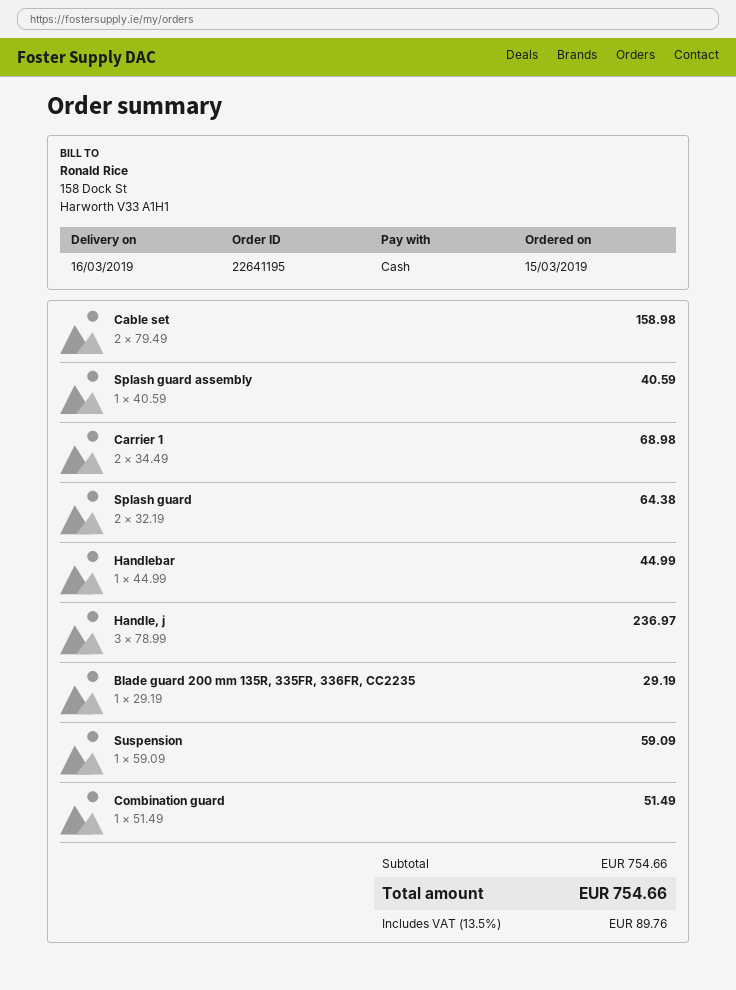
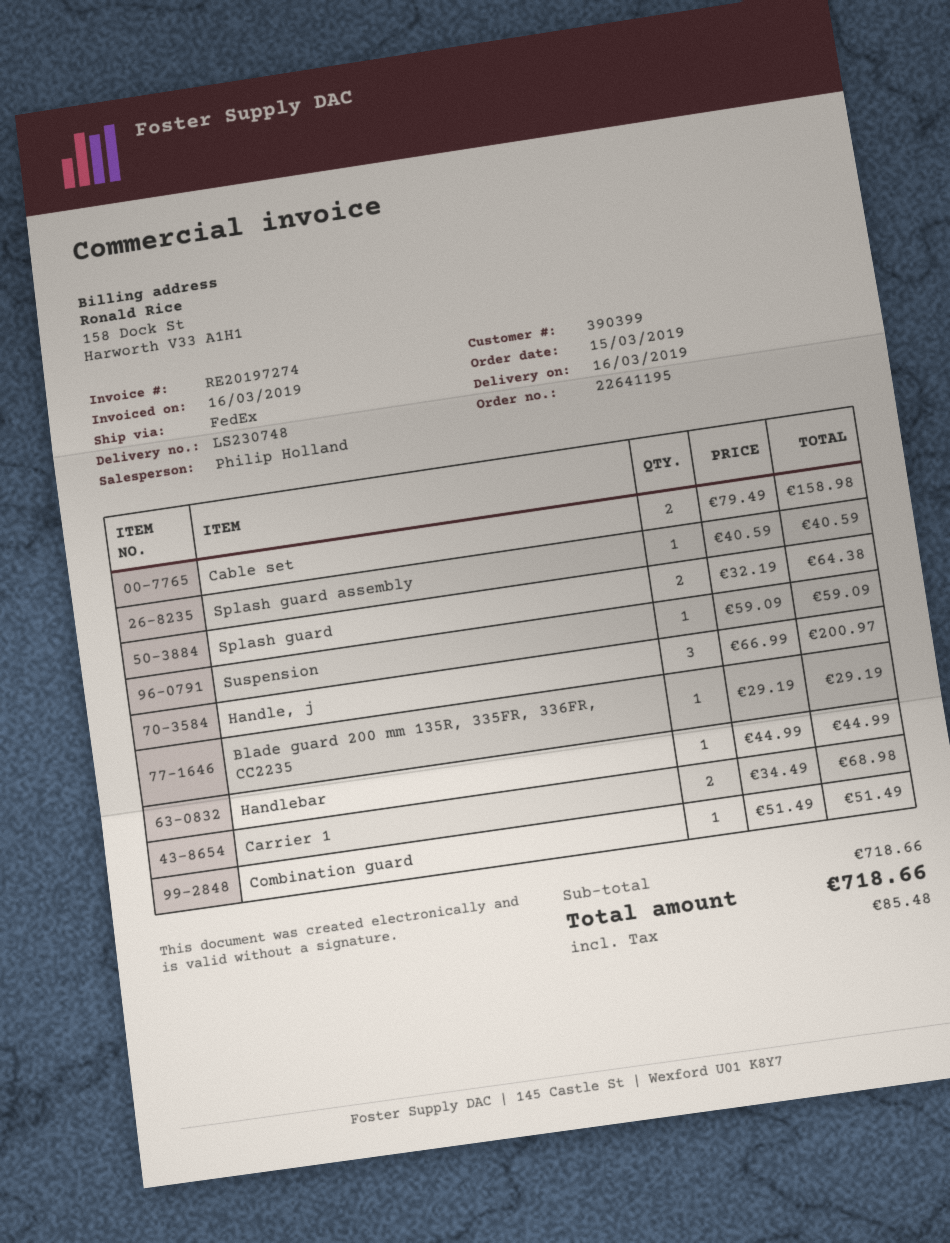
Handle, j: 3 x 78.99 = 236.97 -> 3 x 66.99 = 200.97
subtotal: 754.66 -> 718.66
tax: 89.76 -> 85.48
total: 754.66 -> 718.66

